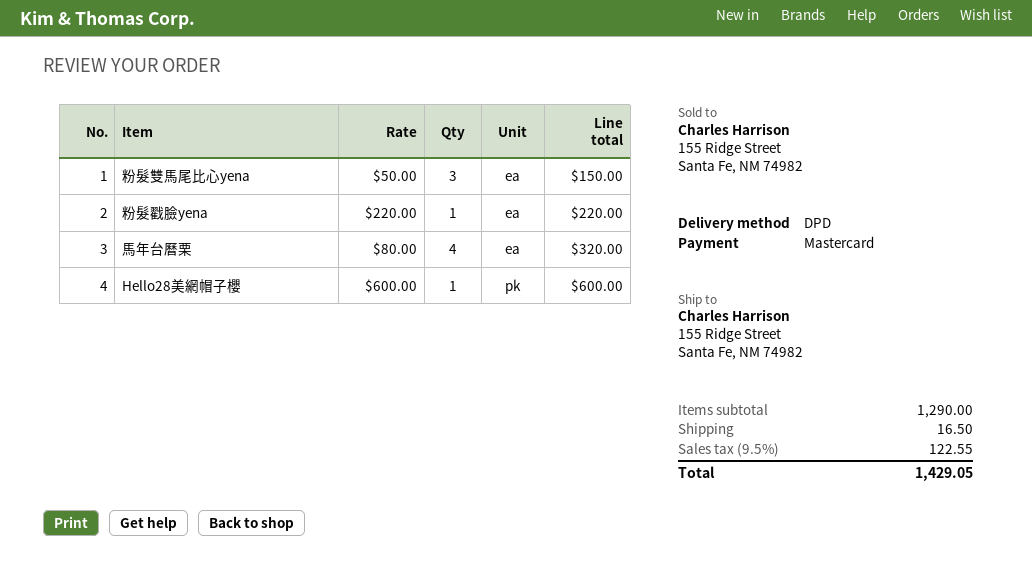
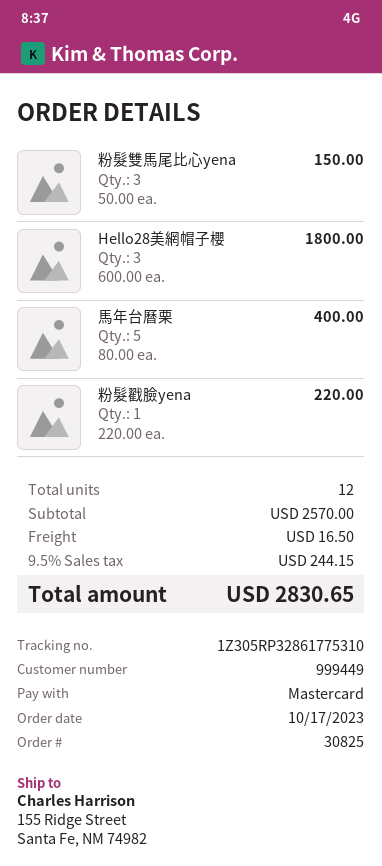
馬年台曆栗: 4 x 80.00 = 320.00 -> 5 x 80.00 = 400.00
Hello28美網帽子櫻: 1 x 600.00 = 600.00 -> 3 x 600.00 = 1800.00
subtotal: 1290.00 -> 2570.00
tax: 9.5% = 122.55 -> 9.5% = 244.15
total: 1429.05 -> 2830.65

